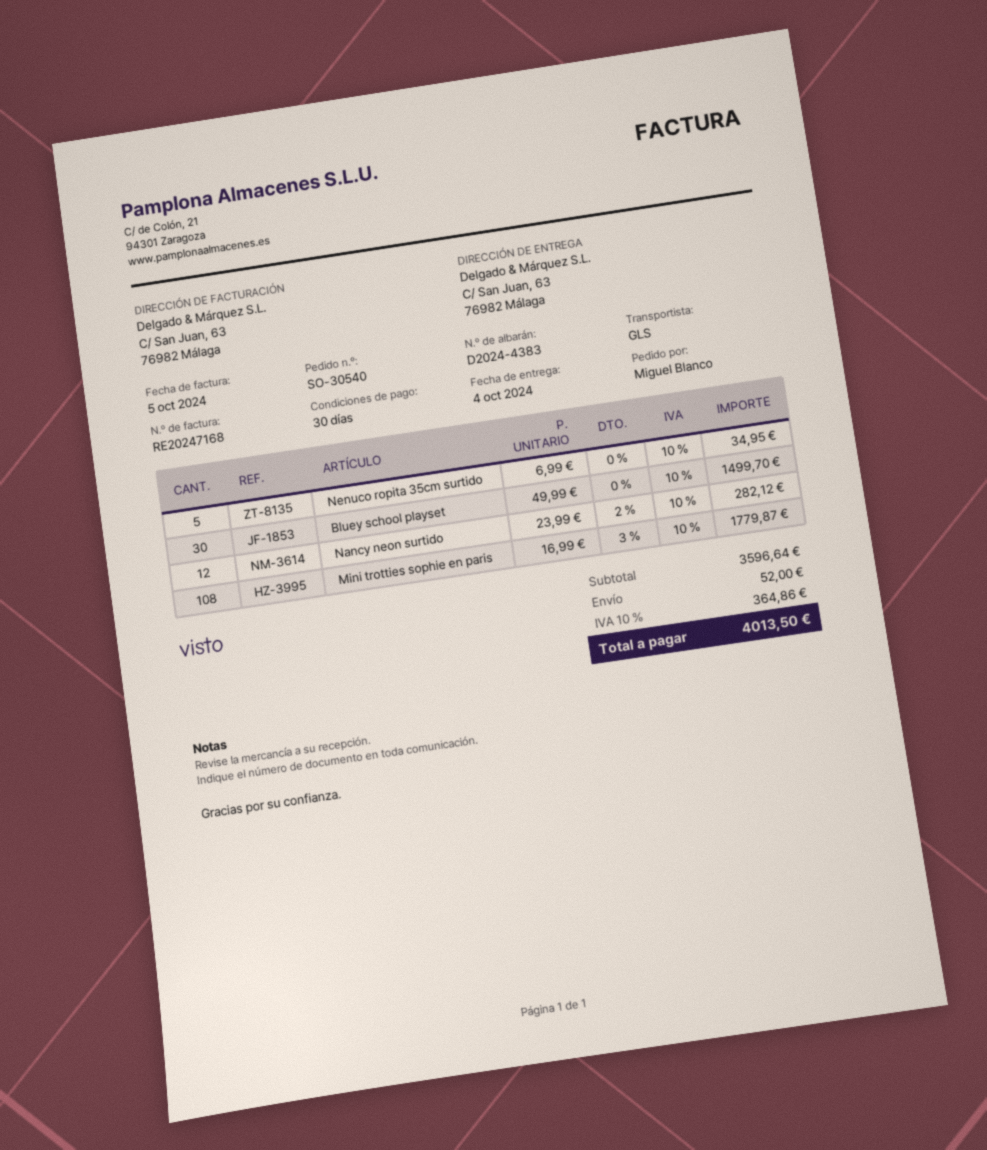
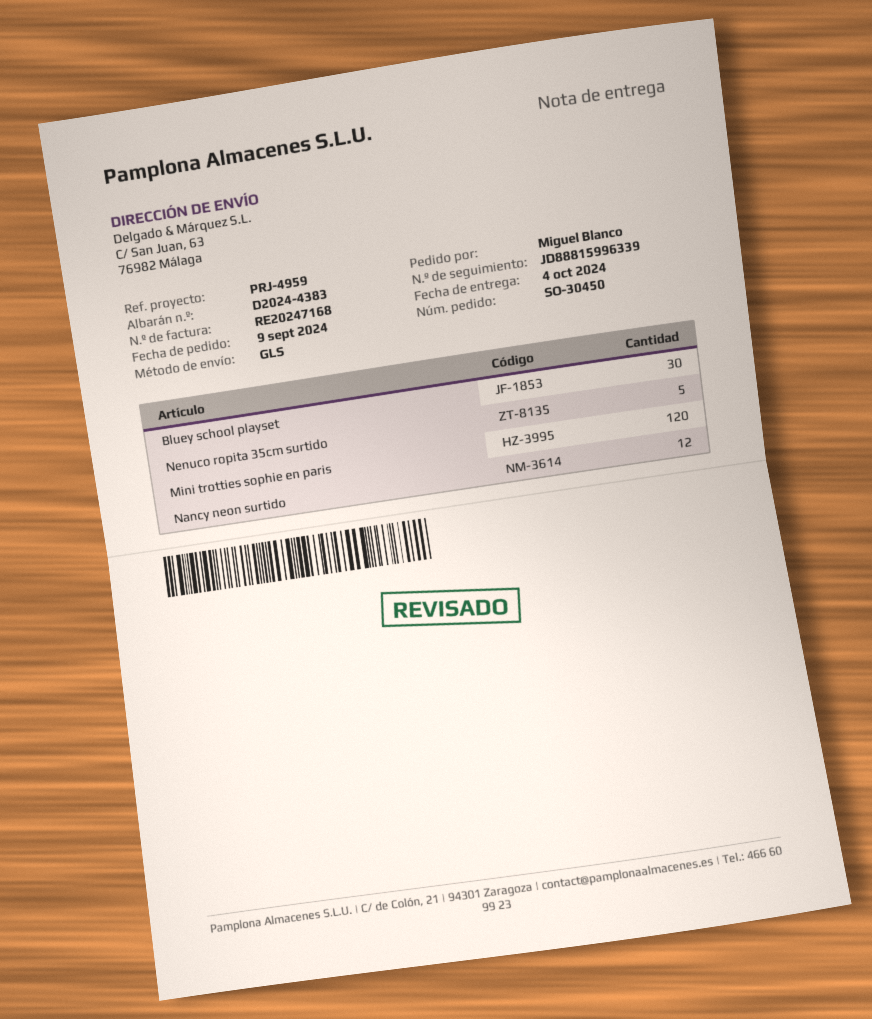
order number: SO-30540 -> SO-30450
Mini trotties sophie en paris: 108 -> 120

